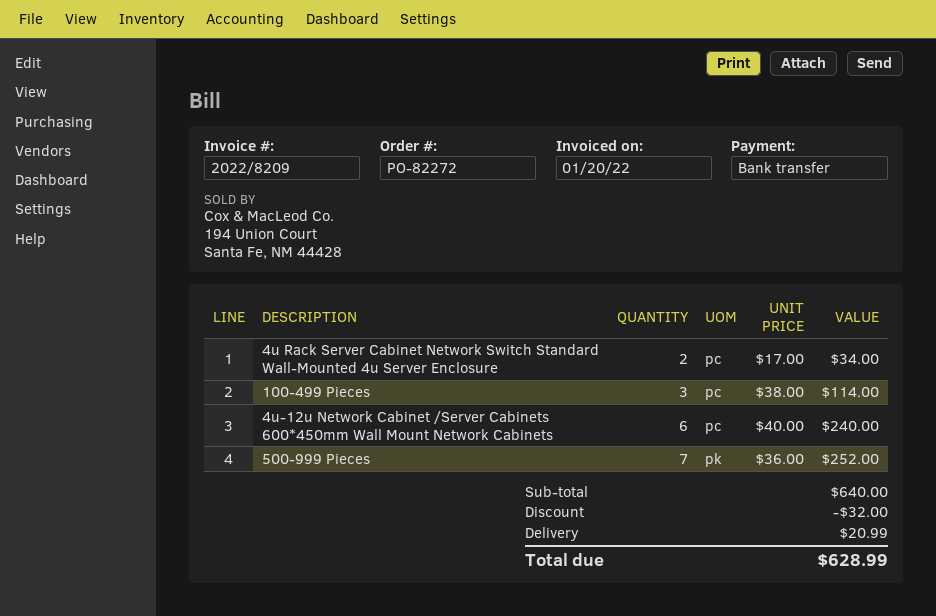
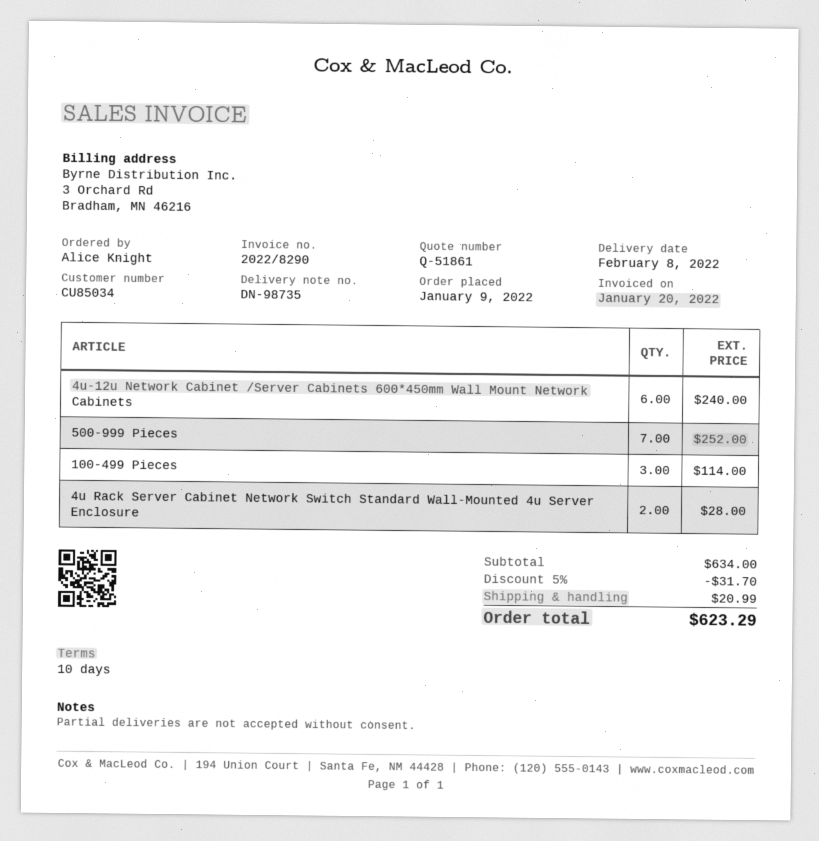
invoice number: 2022/8209 -> 2022/8290
4u Rack Server Cabinet Network Switch Standard Wall-Mounted 4u Server Enclosure: 2 for 34.00 -> 2 for 28.00
subtotal: 640.00 -> 634.00
discount: 32.00 -> 31.70
total: 628.99 -> 623.29

